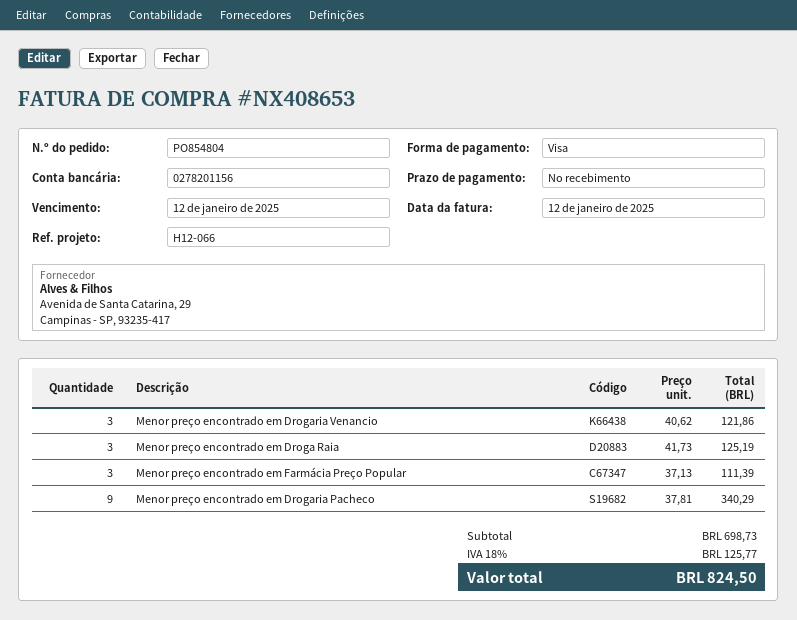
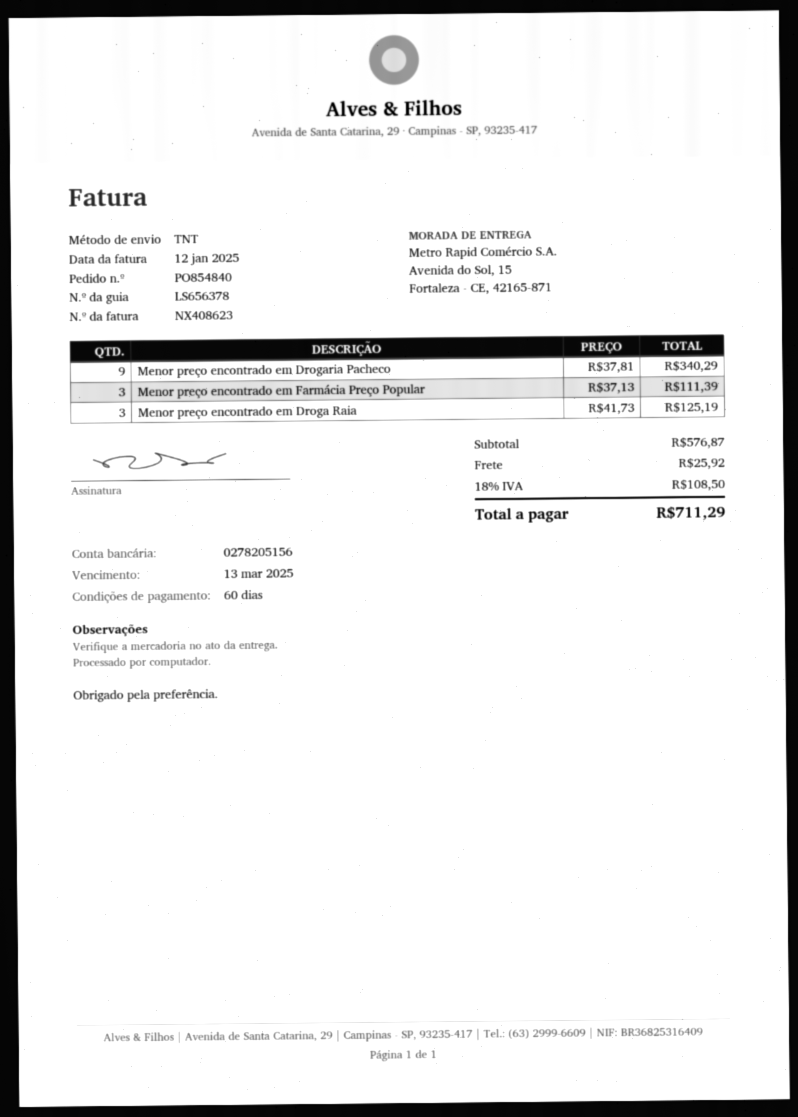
order number: PO854804 -> PO854840
invoice number: NX408653 -> NX408623
payment terms: on receipt -> 60 days
due date: 2025-01-12 -> 2025-03-13
bank account: 0278201156 -> 0278205156
Menor preço encontrado em Drogaria Venancio: 3 x 40.62 = 121.86 -> none
subtotal: 698.73 -> 576.87
shipping: none -> 25.92
tax: 18% = 125.77 -> 18% = 108.50
total: 824.50 -> 711.29

